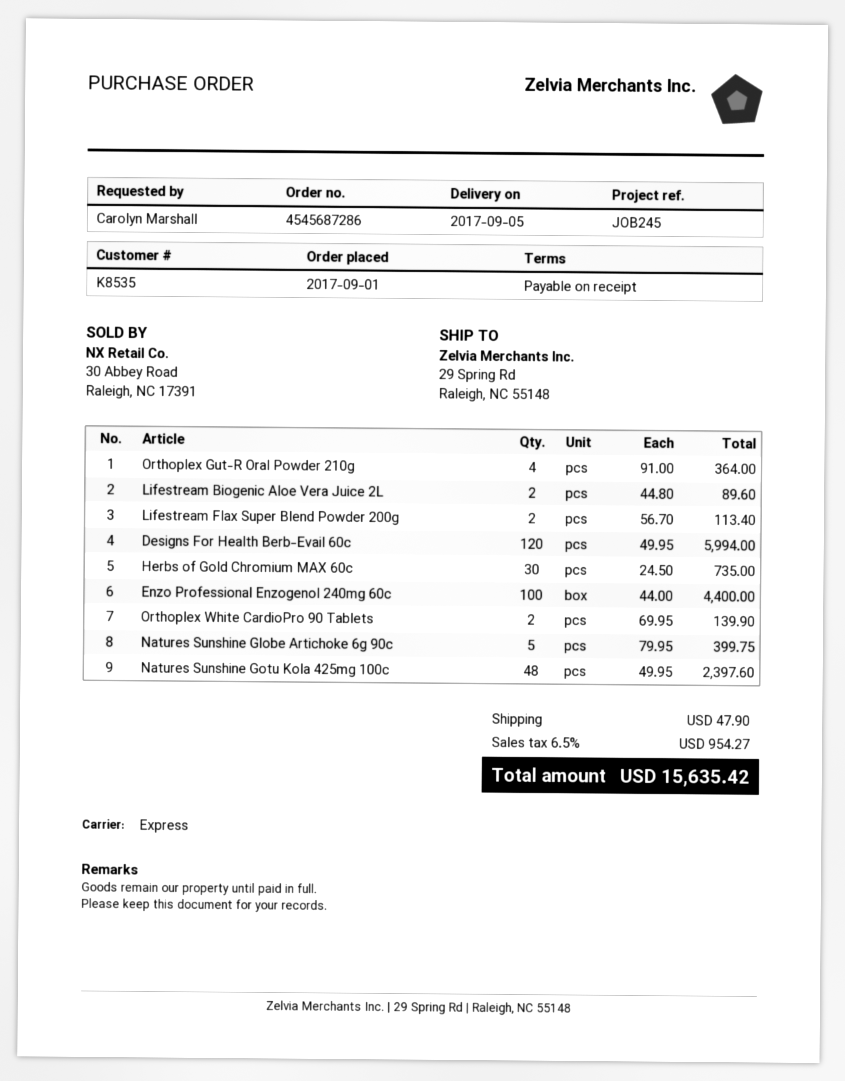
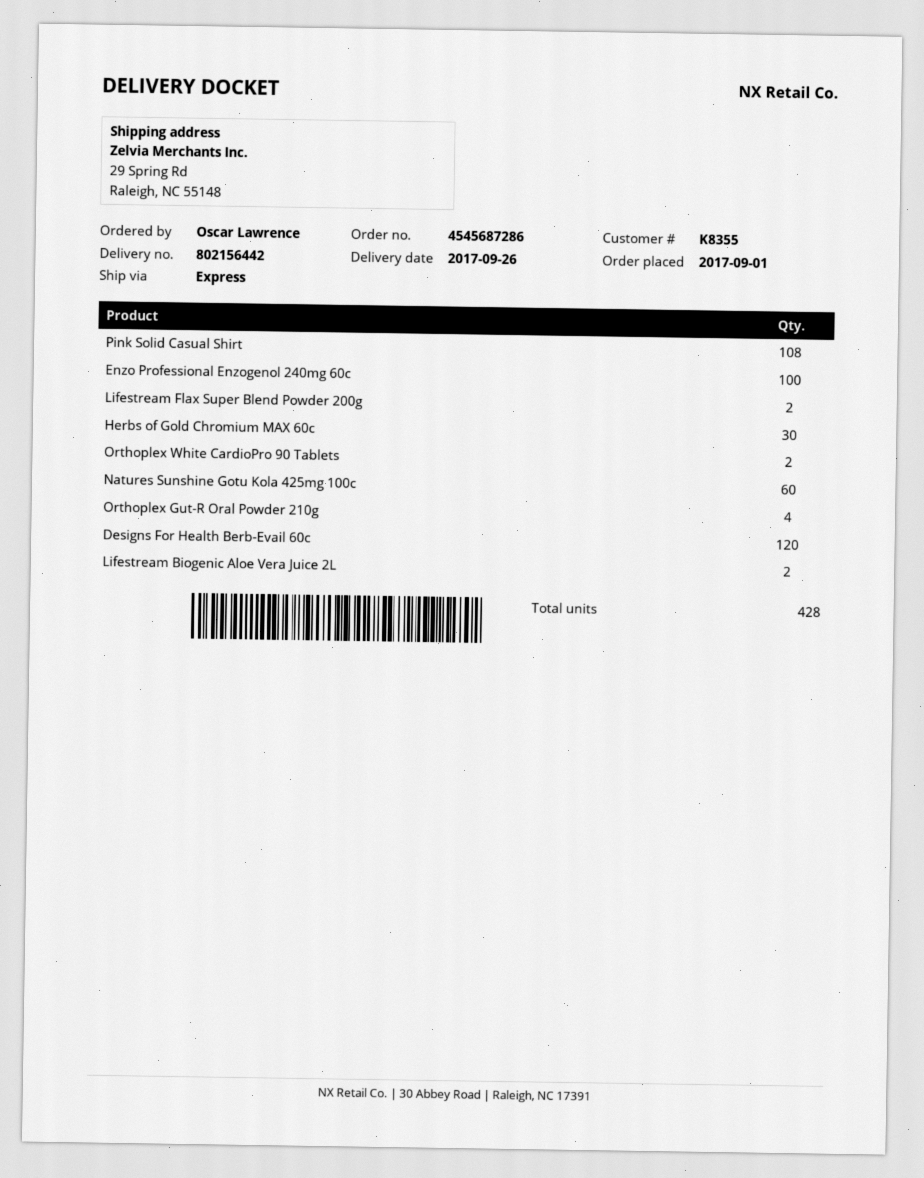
delivery date: 2017-09-05 -> 2017-09-26
customer number: K8535 -> K8355
ordered by: Carolyn Marshall -> Oscar Lawrence
Natures Sunshine Globe Artichoke 6g 90c: 5 -> none
Natures Sunshine Gotu Kola 425mg 100c: 48 -> 60
Pink Solid Casual Shirt: none -> 108

